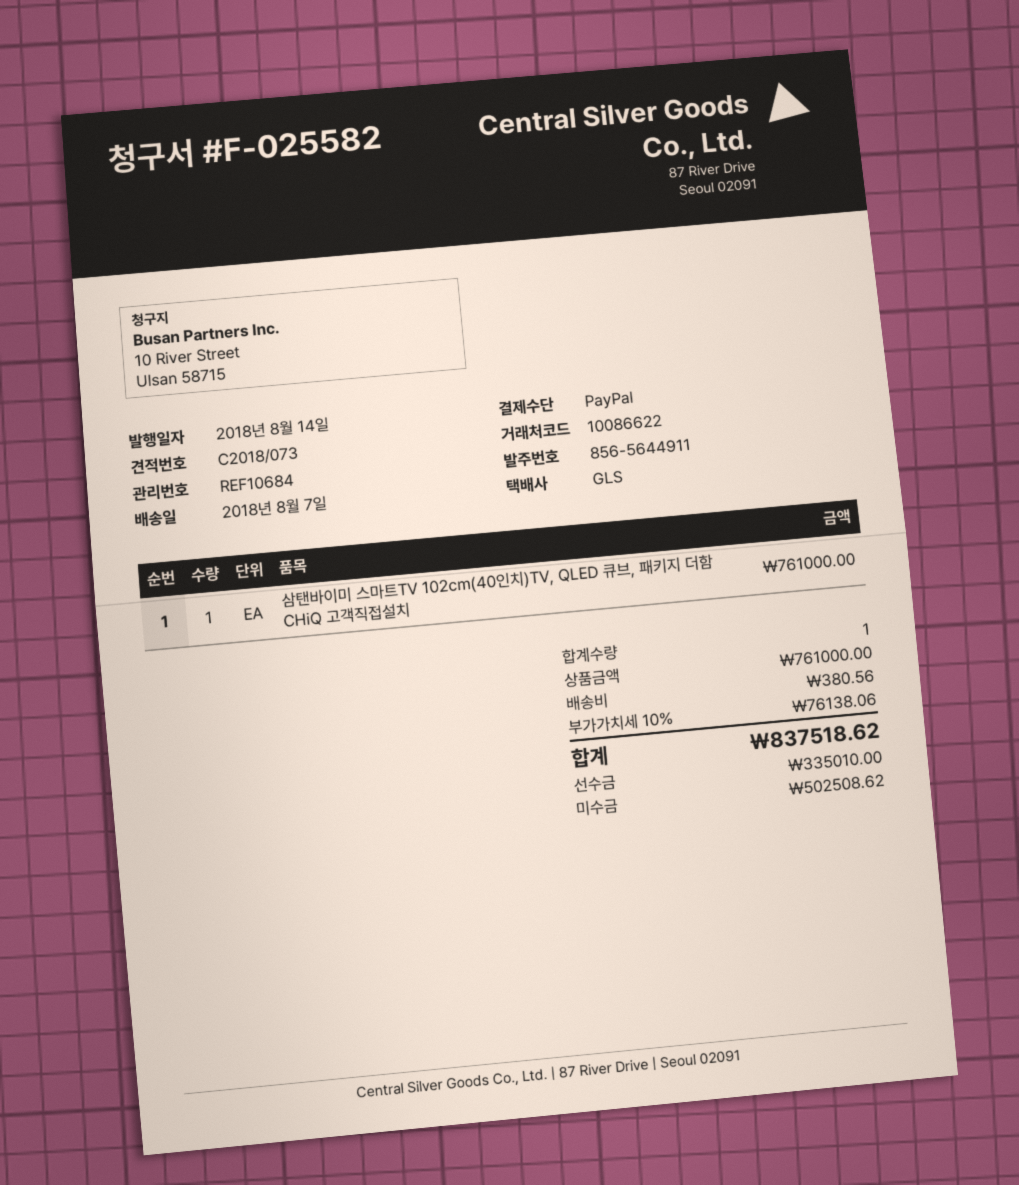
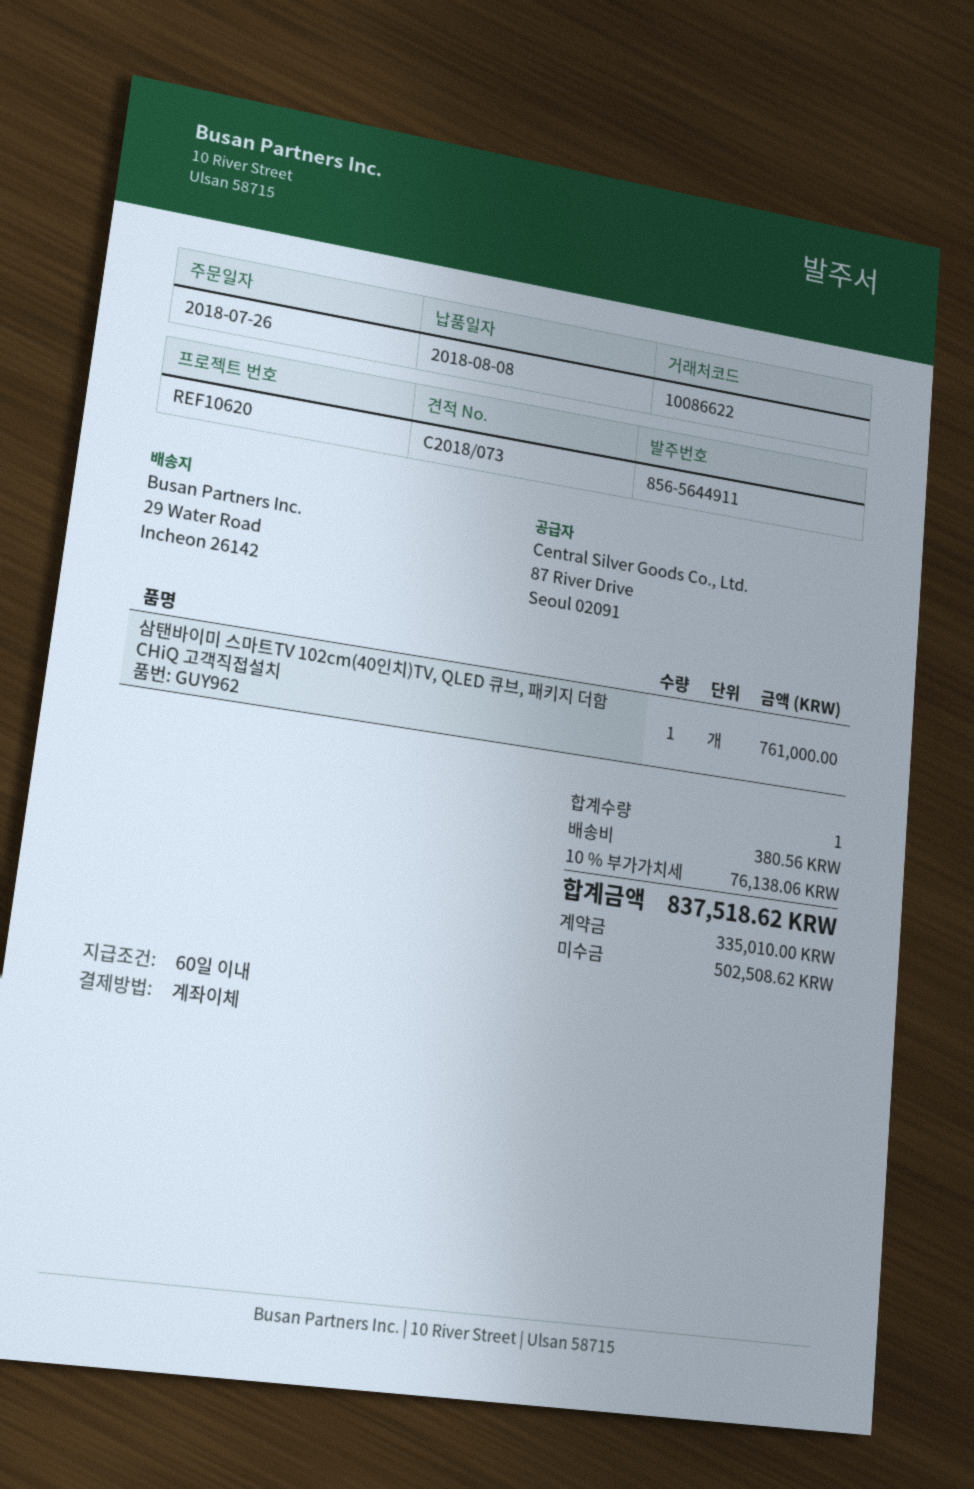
delivery date: 2018-08-07 -> 2018-08-08
reference: REF10684 -> REF10620
payment method: PayPal -> bank transfer

